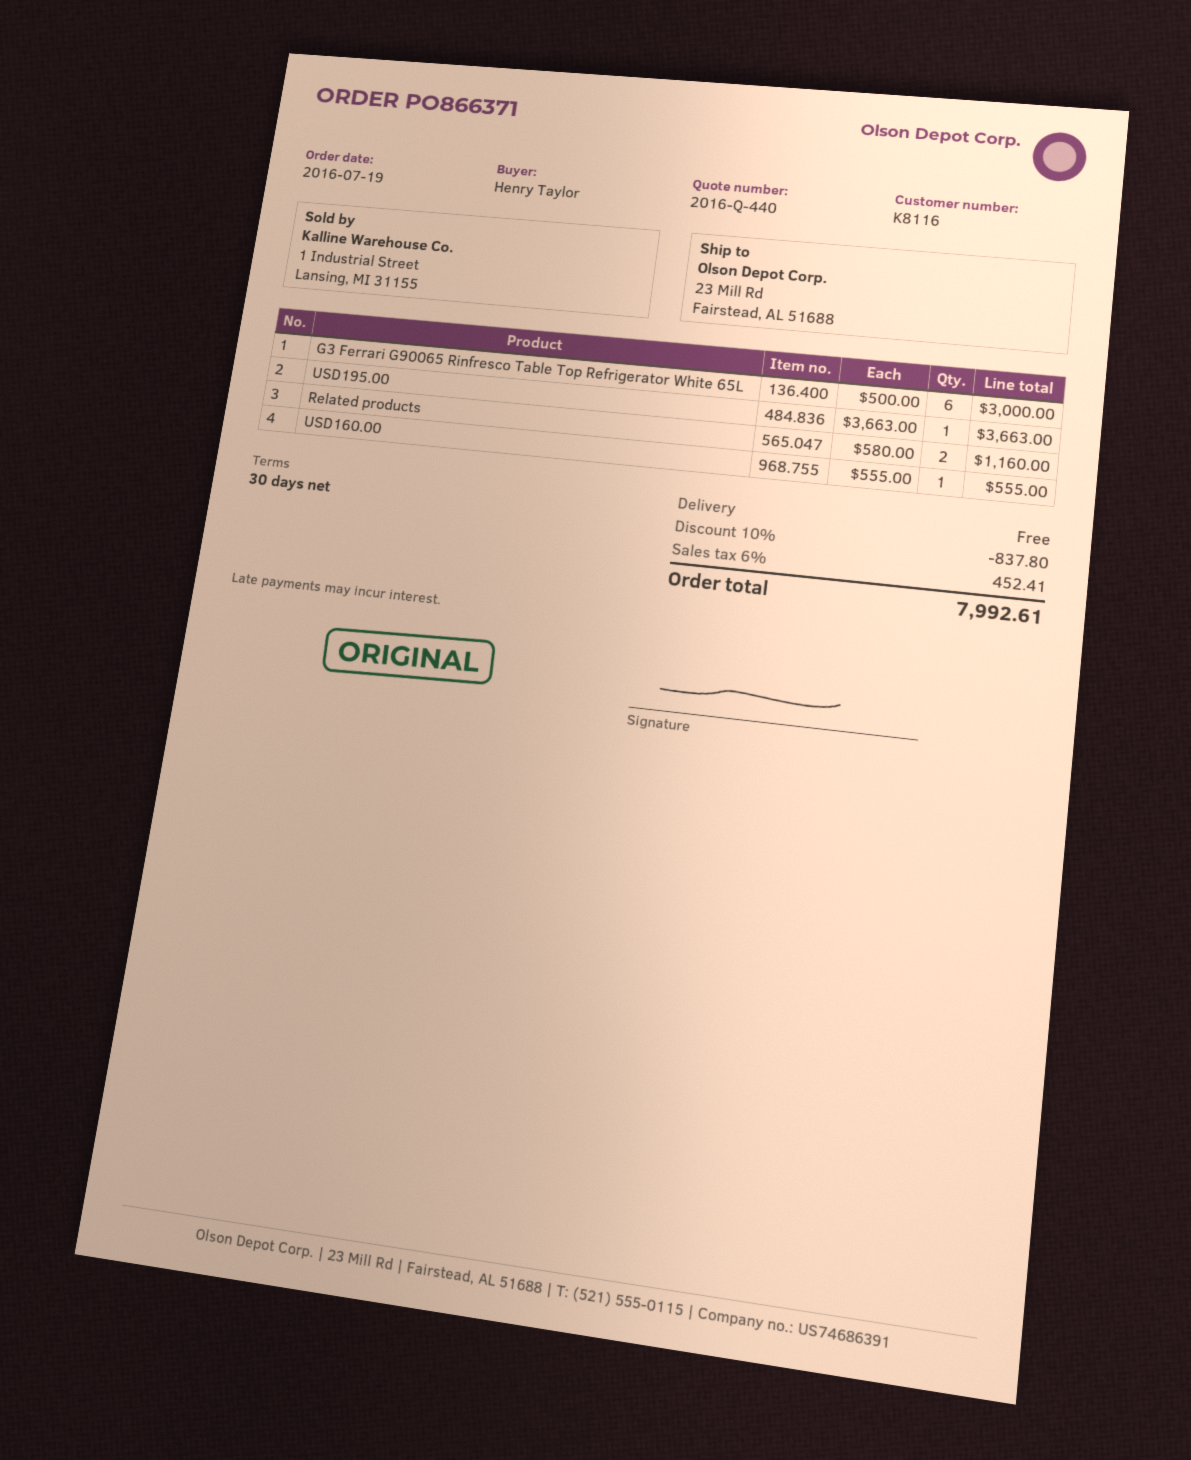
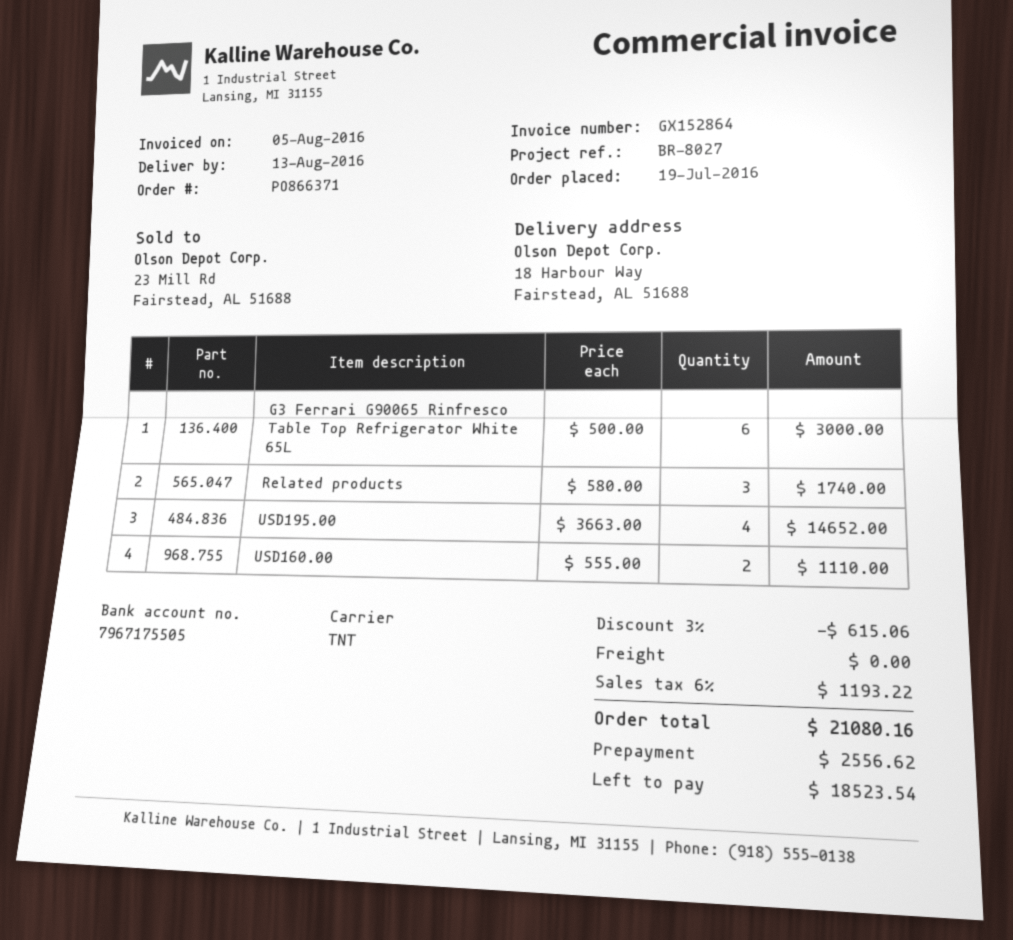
ship to: 23 Mill Rd, Fairstead, AL 51688 -> 18 Harbour Way, Fairstead, AL 51688
USD195.00: 1 x 3663.00 = 3663.00 -> 4 x 3663.00 = 14652.00
Related products: 2 x 580.00 = 1160.00 -> 3 x 580.00 = 1740.00
USD160.00: 1 x 555.00 = 555.00 -> 2 x 555.00 = 1110.00
discount: 10% = 837.80 -> 3% = 615.06
tax: 6% = 452.41 -> 6% = 1193.22
total: 7992.61 -> 21080.16

